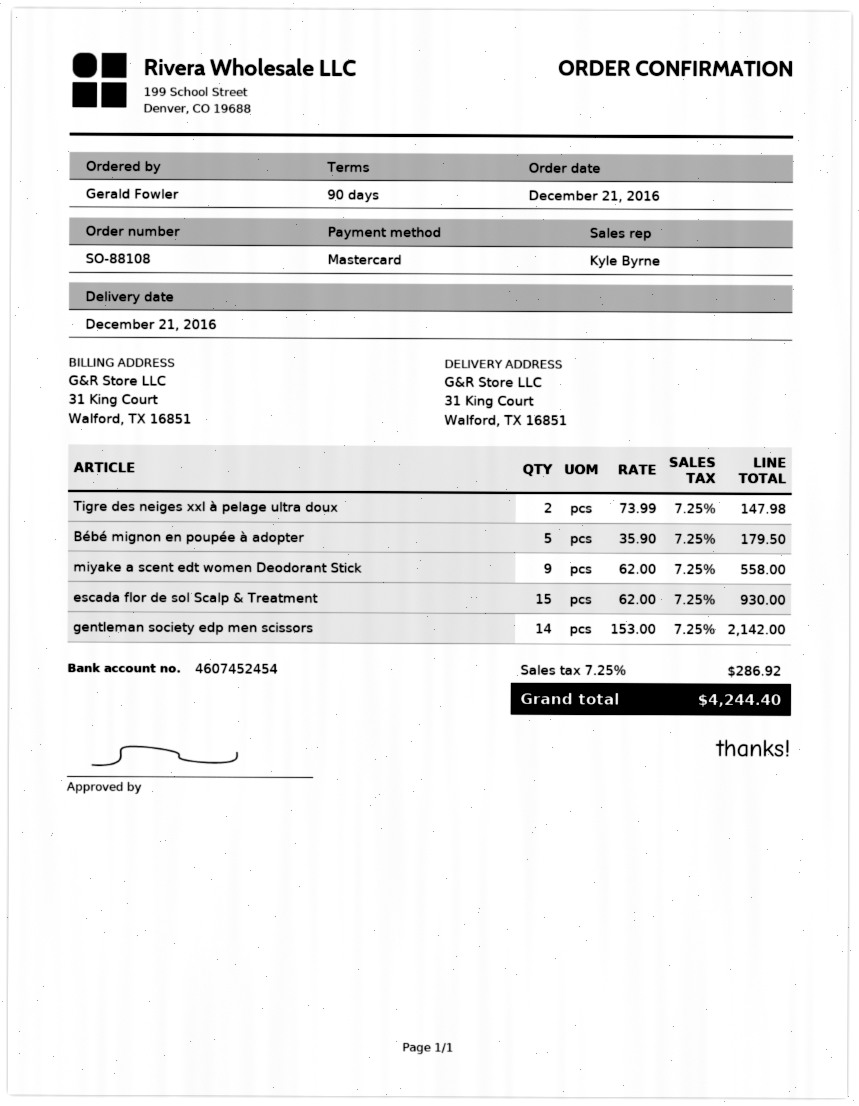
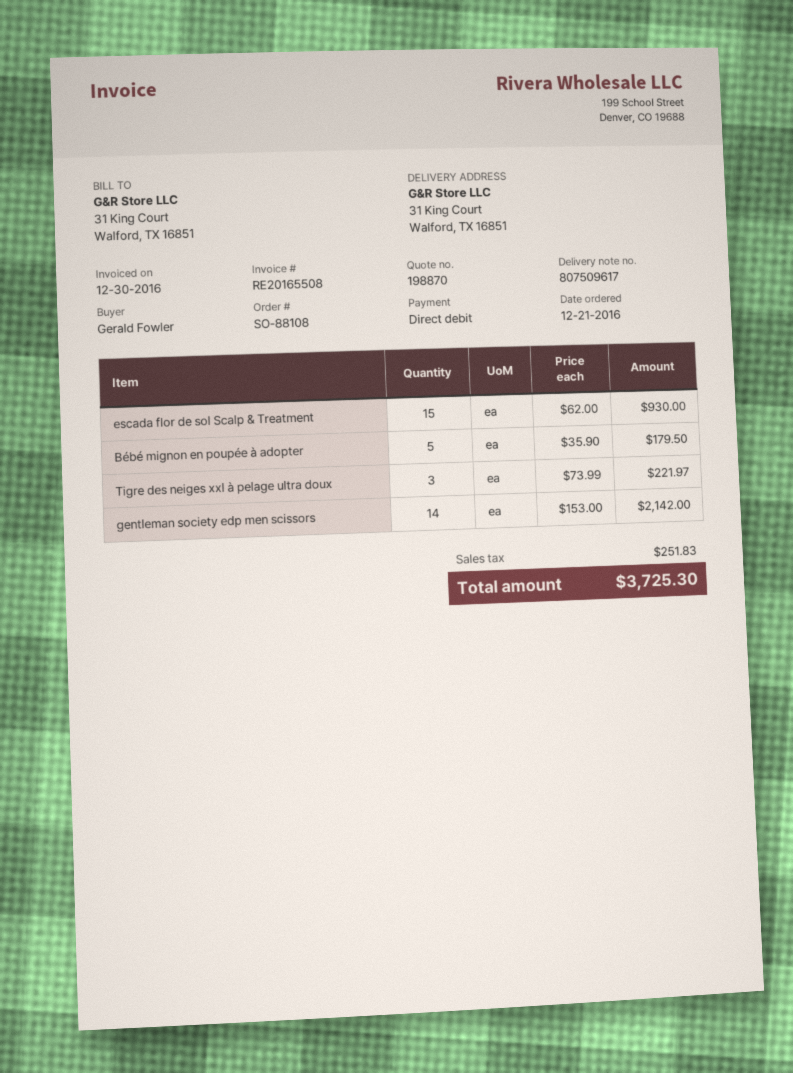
payment method: Mastercard -> direct debit
Tigre des neiges xxl à pelage ultra doux: 2 x 73.99 = 147.98 -> 3 x 73.99 = 221.97
miyake a scent edt women Deodorant Stick: 9 x 62.00 = 558.00 -> none
tax: 286.92 -> 251.83
total: 4244.40 -> 3725.30

